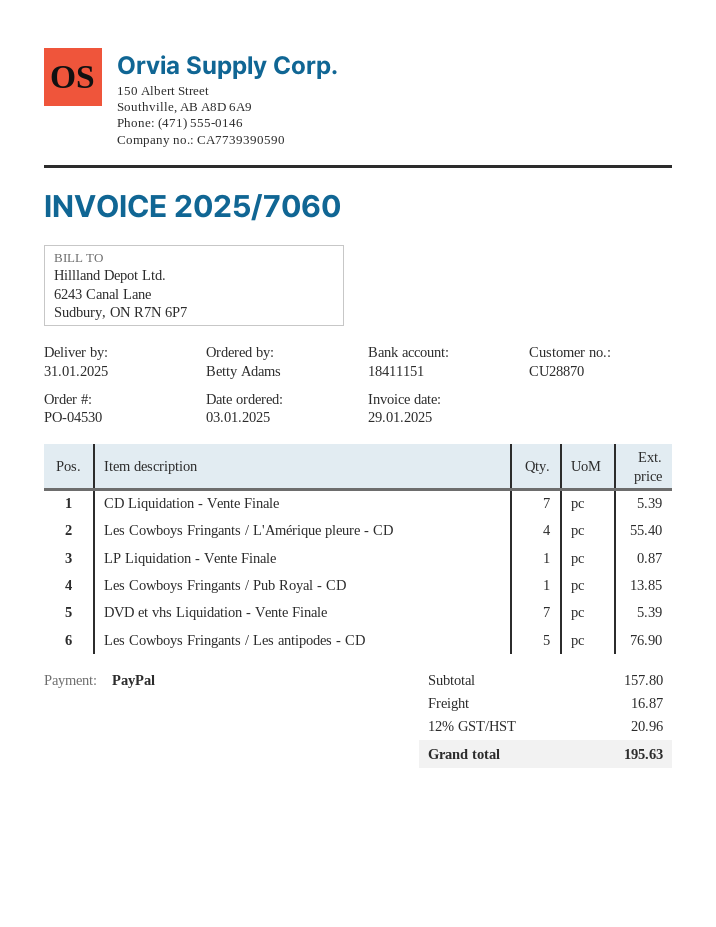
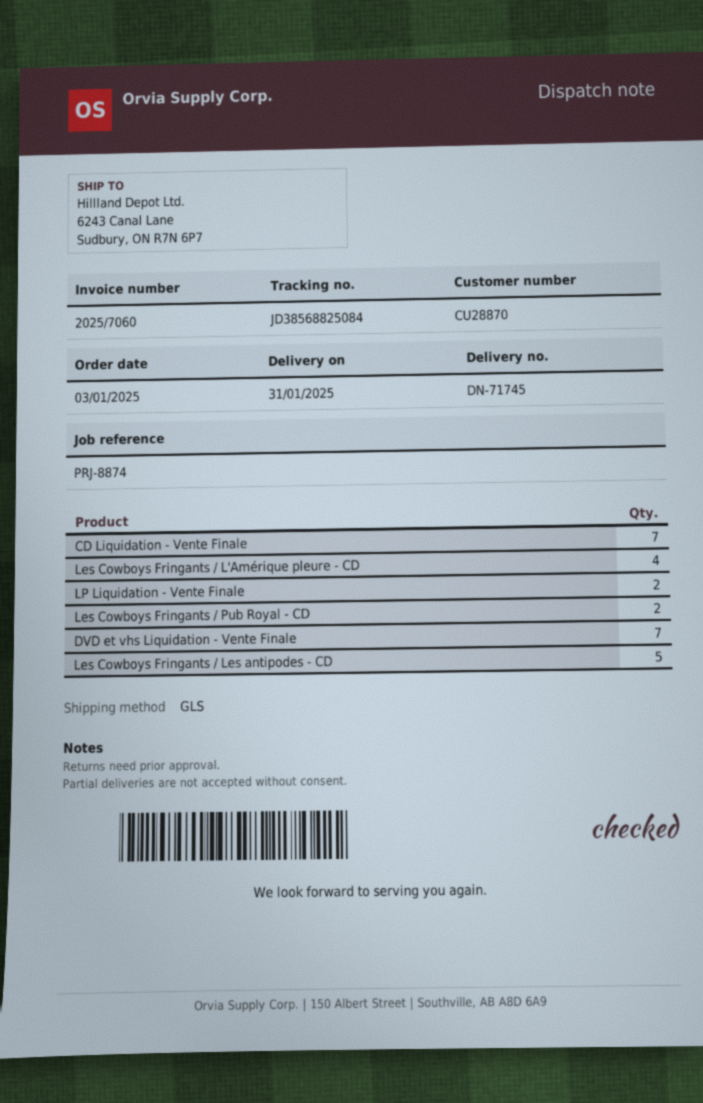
LP Liquidation - Vente Finale: 1 -> 2
Les Cowboys Fringants / Pub Royal - CD: 1 -> 2

